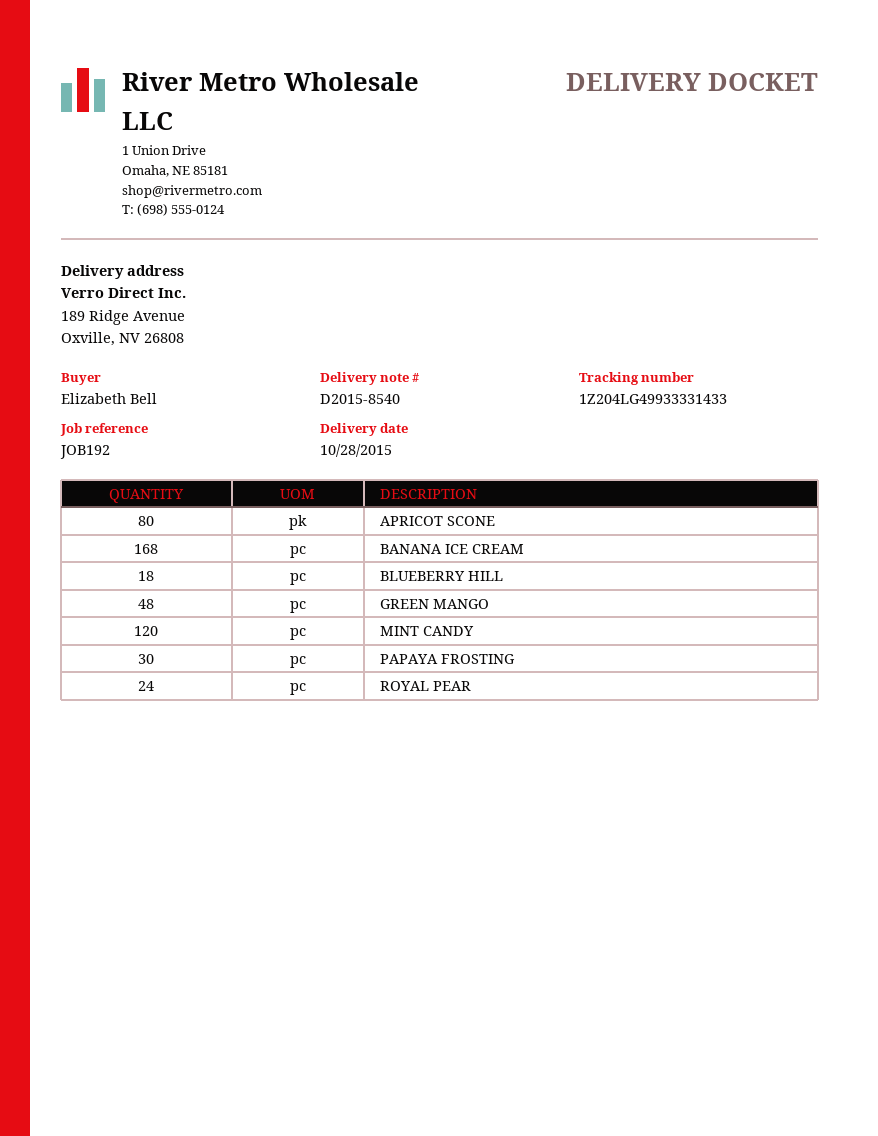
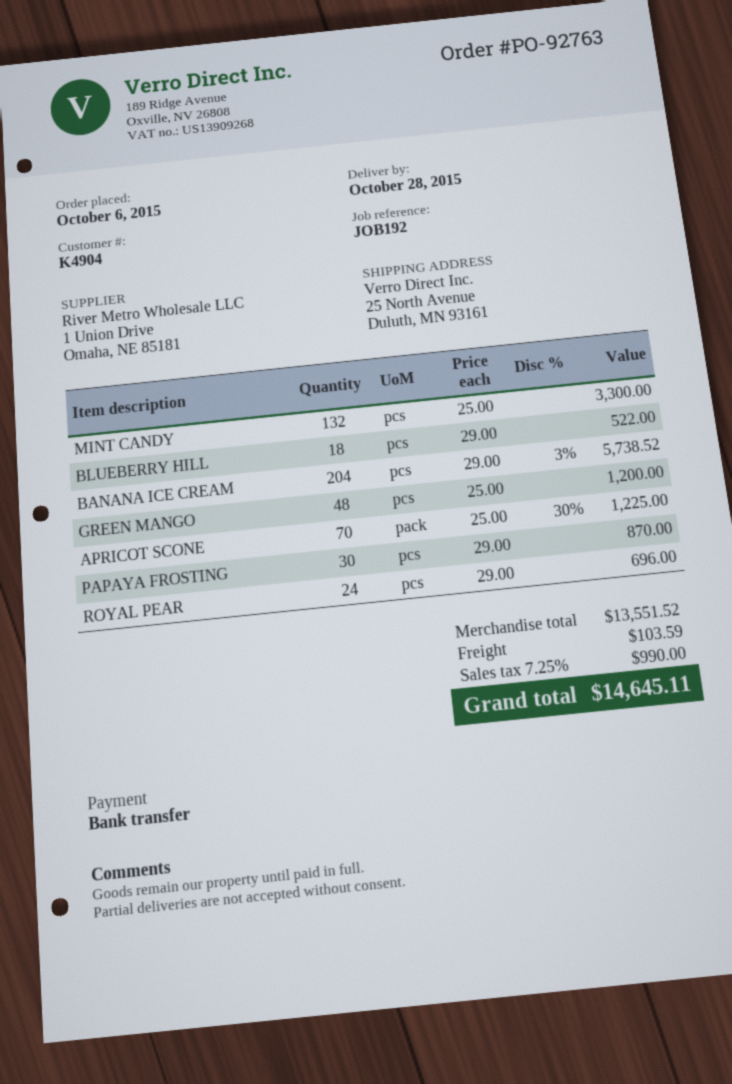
ship to: 189 Ridge Avenue, Oxville, NV 26808 -> 25 North Avenue, Duluth, MN 93161
APRICOT SCONE: 80 -> 70
BANANA ICE CREAM: 168 -> 204
MINT CANDY: 120 -> 132

